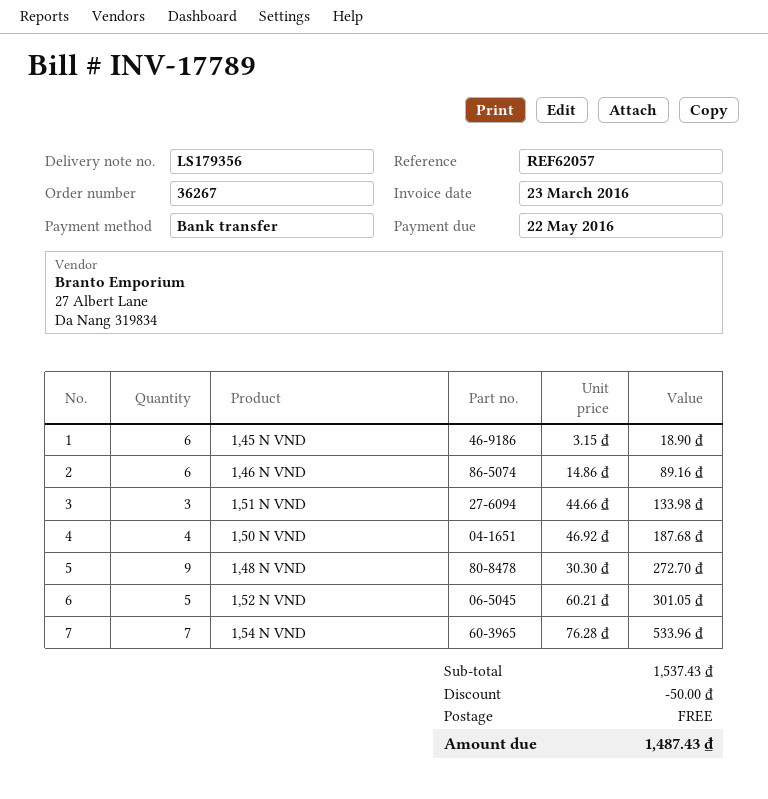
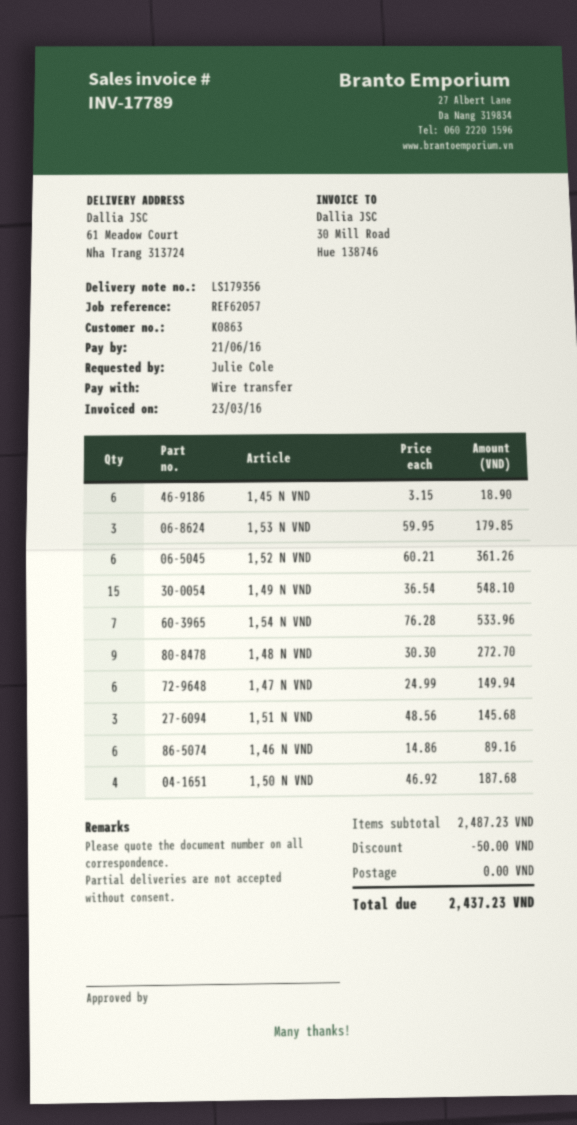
due date: 2016-05-22 -> 2016-06-21
1,51 N VND: 3 x 44.66 = 133.98 -> 3 x 48.56 = 145.68
1,52 N VND: 5 x 60.21 = 301.05 -> 6 x 60.21 = 361.26
1,53 N VND: none -> 3 x 59.95 = 179.85
1,49 N VND: none -> 15 x 36.54 = 548.10
1,47 N VND: none -> 6 x 24.99 = 149.94
subtotal: 1537.43 -> 2487.23
total: 1487.43 -> 2437.23

